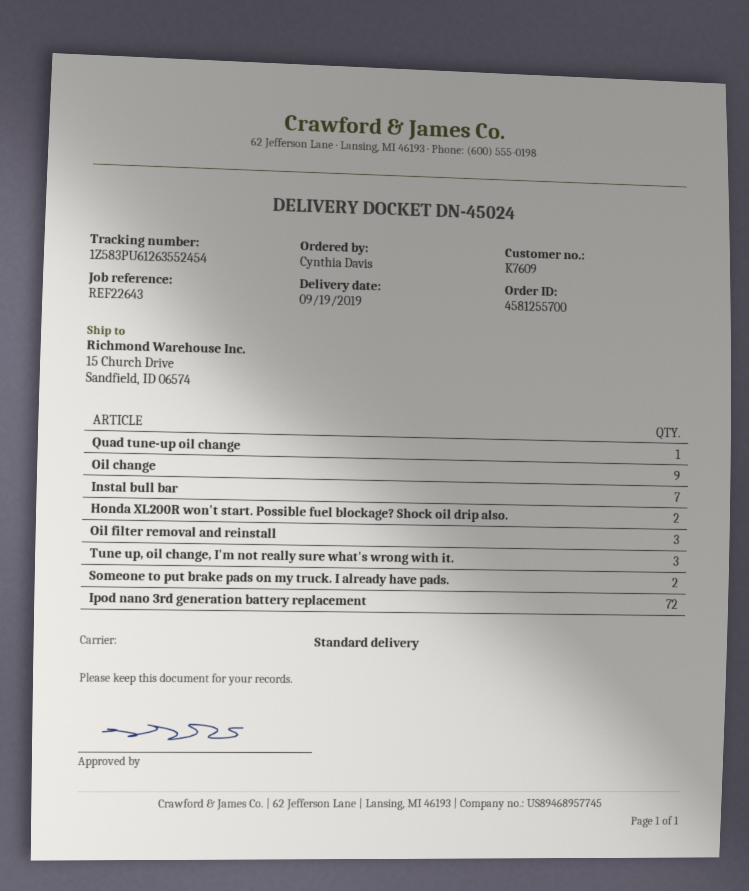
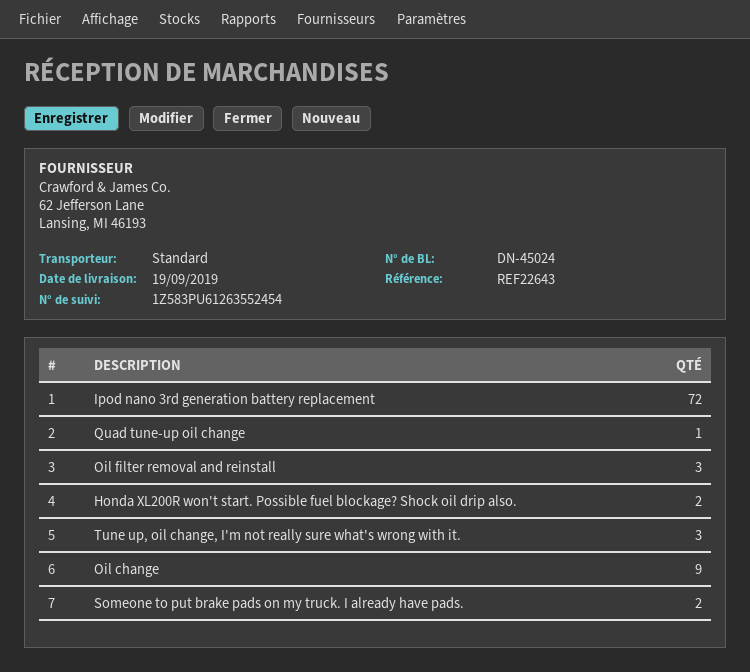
Instal bull bar: 7 -> none

